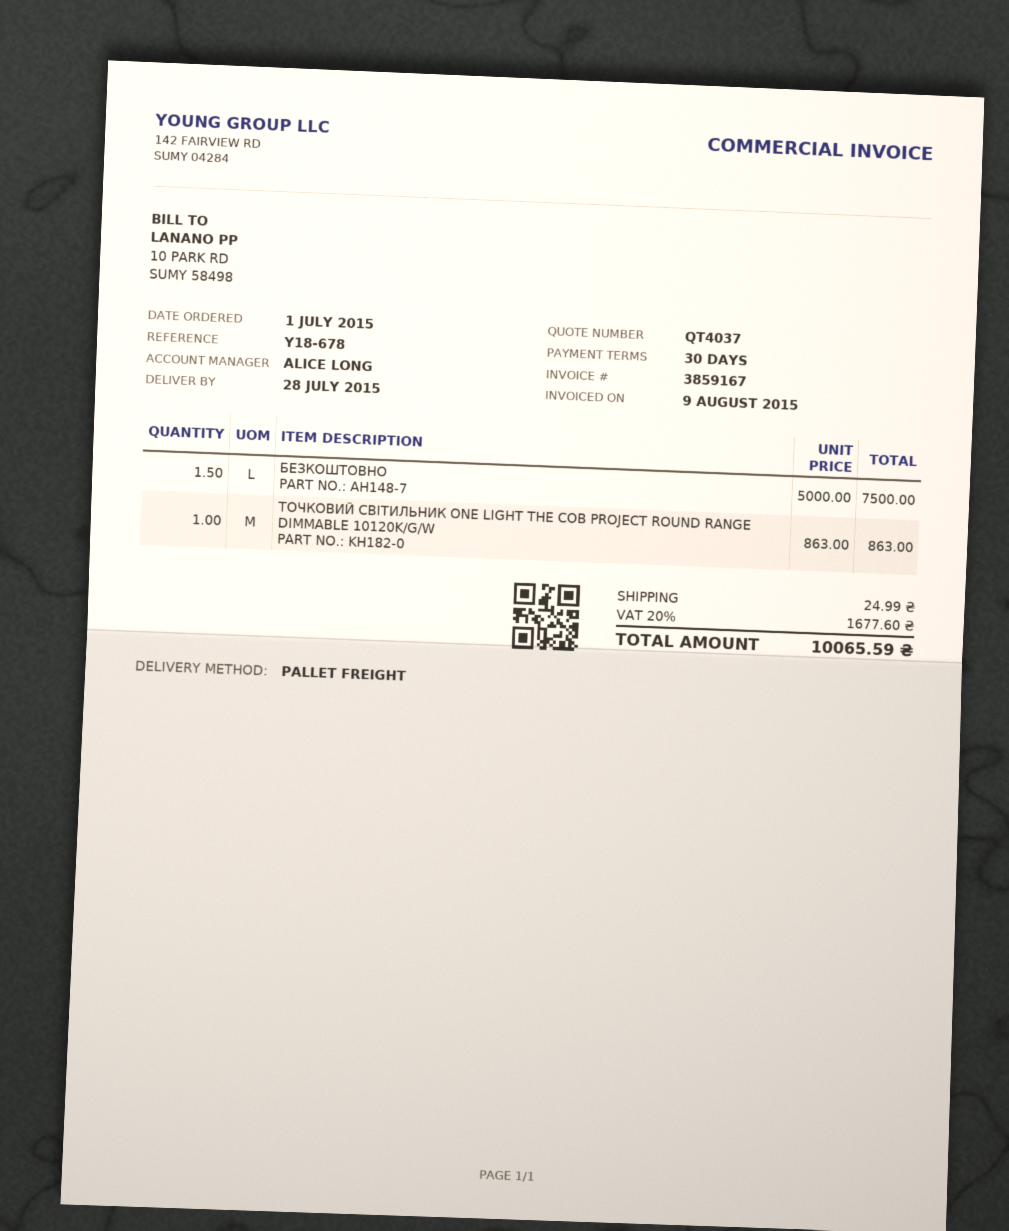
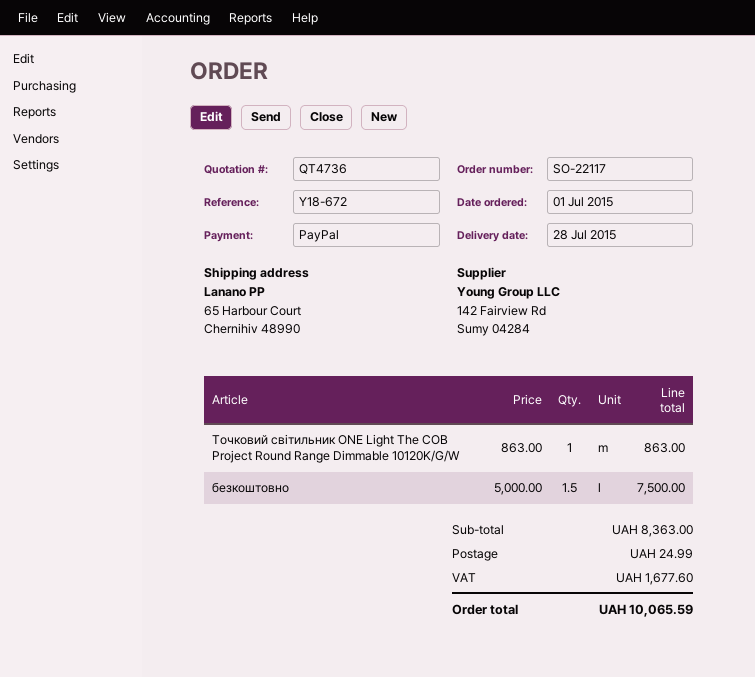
quote number: QT4037 -> QT4736
reference: Y18-678 -> Y18-672

